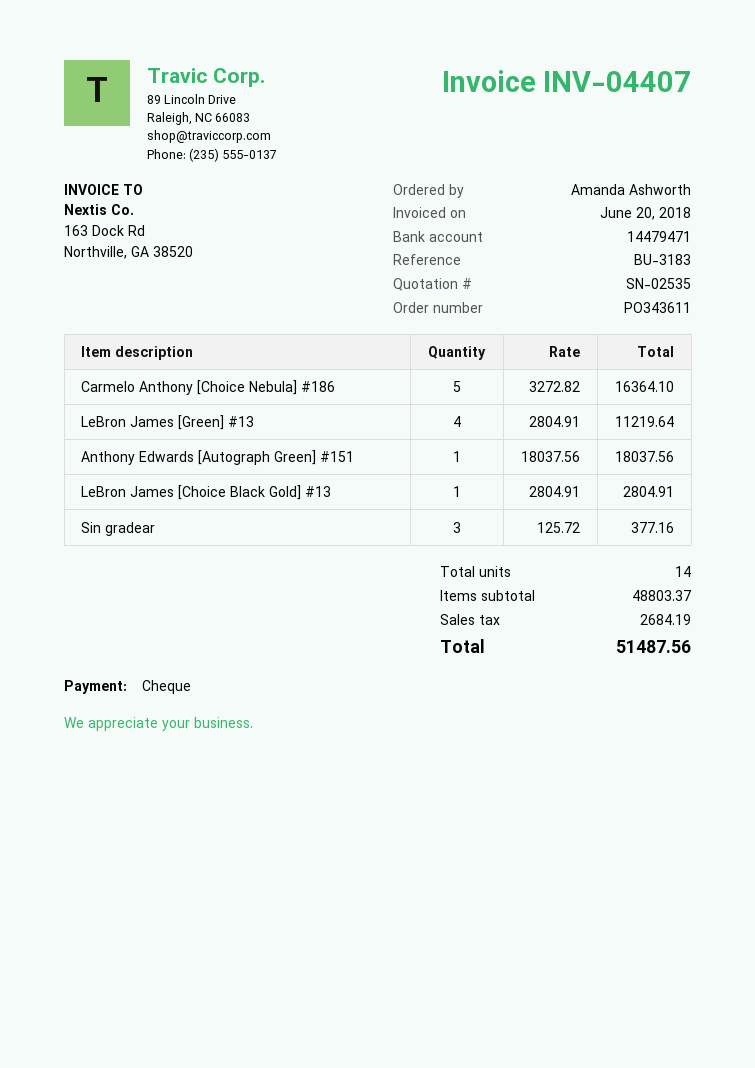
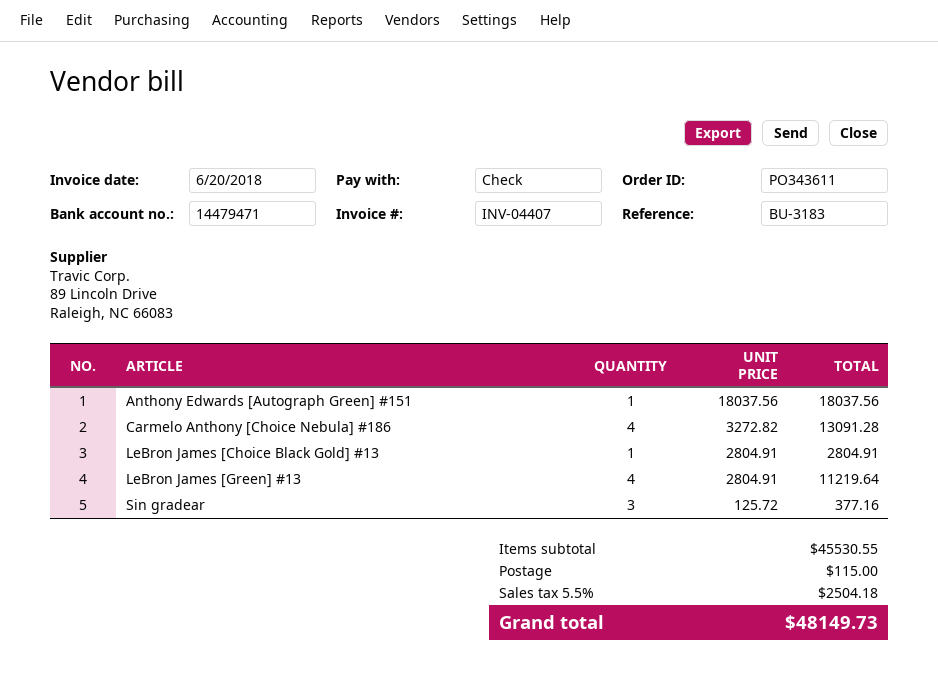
Carmelo Anthony [Choice Nebula] #186: 5 x 3272.82 = 16364.10 -> 4 x 3272.82 = 13091.28
subtotal: 48803.37 -> 45530.55
shipping: none -> 115.00
tax: 2684.19 -> 2504.18
total: 51487.56 -> 48149.73

